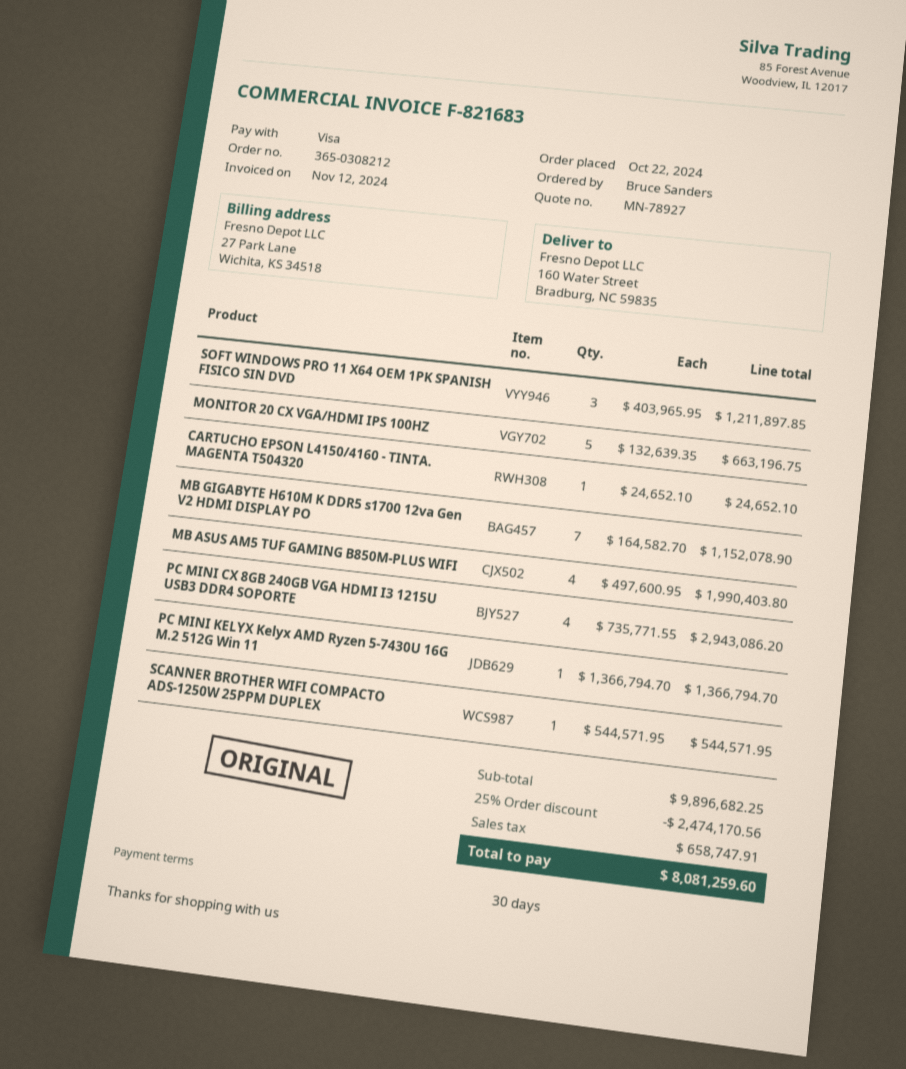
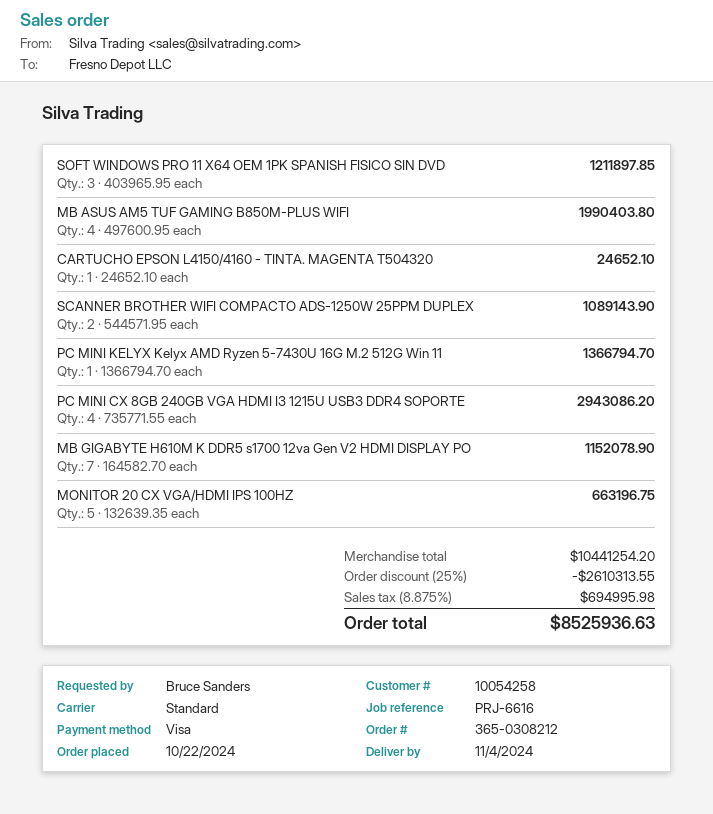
SCANNER BROTHER WIFI COMPACTO ADS-1250W 25PPM DUPLEX: 1 x 544571.95 = 544571.95 -> 2 x 544571.95 = 1089143.90
subtotal: 9896682.25 -> 10441254.20
discount: 25% = 2474170.56 -> 25% = 2610313.55
tax: 658747.91 -> 694995.98
total: 8081259.60 -> 8525936.63

